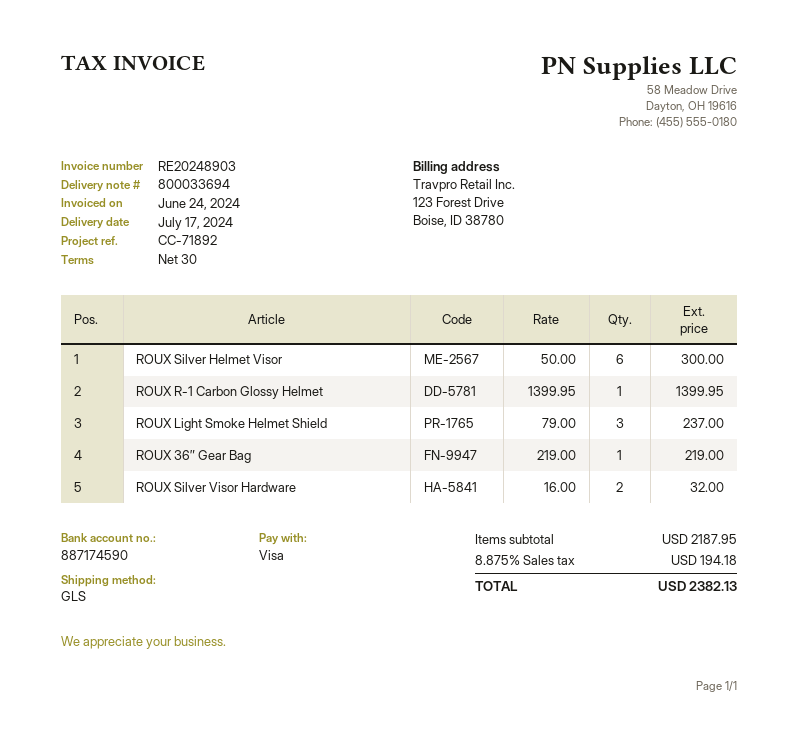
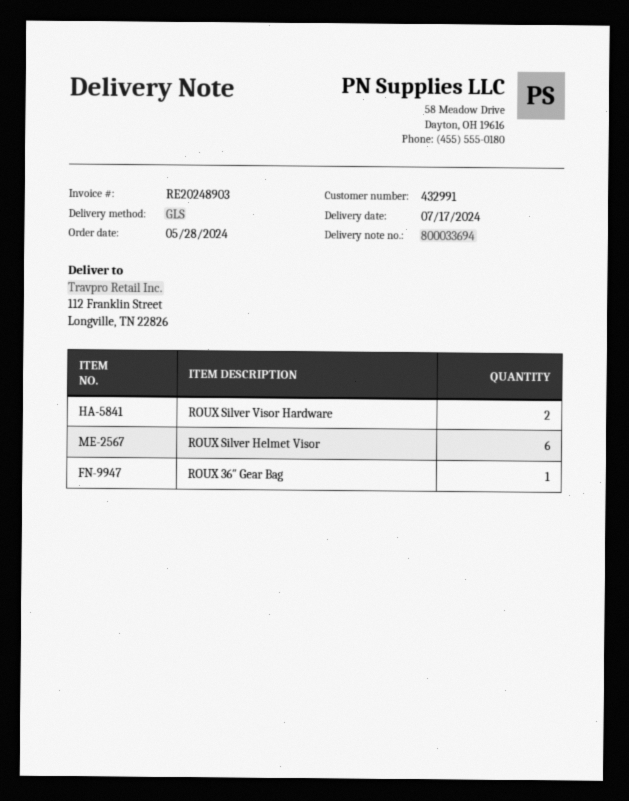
ROUX R-1 Carbon Glossy Helmet: 1 -> none
ROUX Light Smoke Helmet Shield: 3 -> none

